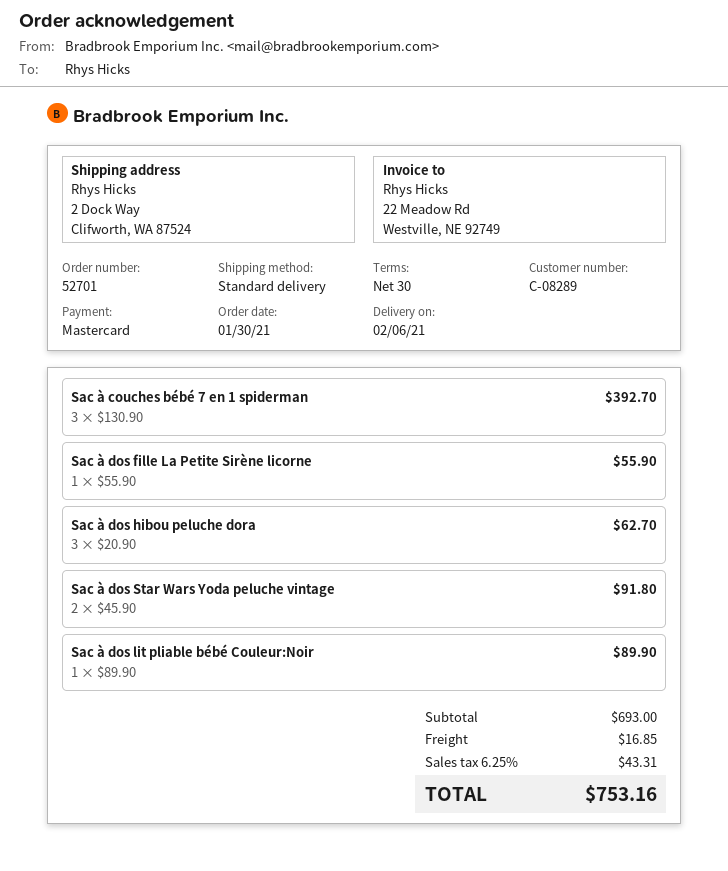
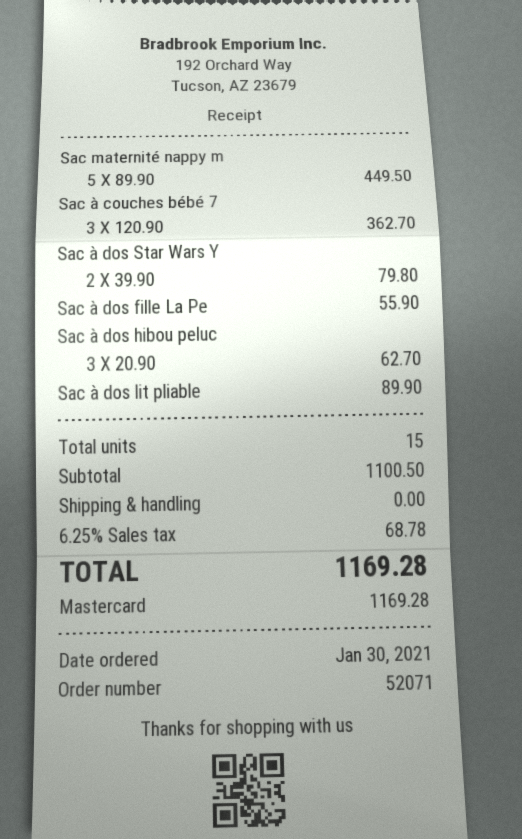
order number: 52701 -> 52071
Sac à couches bébé 7 en 1 spiderman: 3 x 130.90 = 392.70 -> 3 x 120.90 = 362.70
Sac à dos Star Wars Yoda peluche vintage: 2 x 45.90 = 91.80 -> 2 x 39.90 = 79.80
Sac maternité nappy m: none -> 5 x 89.90 = 449.50
subtotal: 693.00 -> 1100.50
shipping: 16.85 -> 0.00
tax: 6.25% = 43.31 -> 6.25% = 68.78
total: 753.16 -> 1169.28

